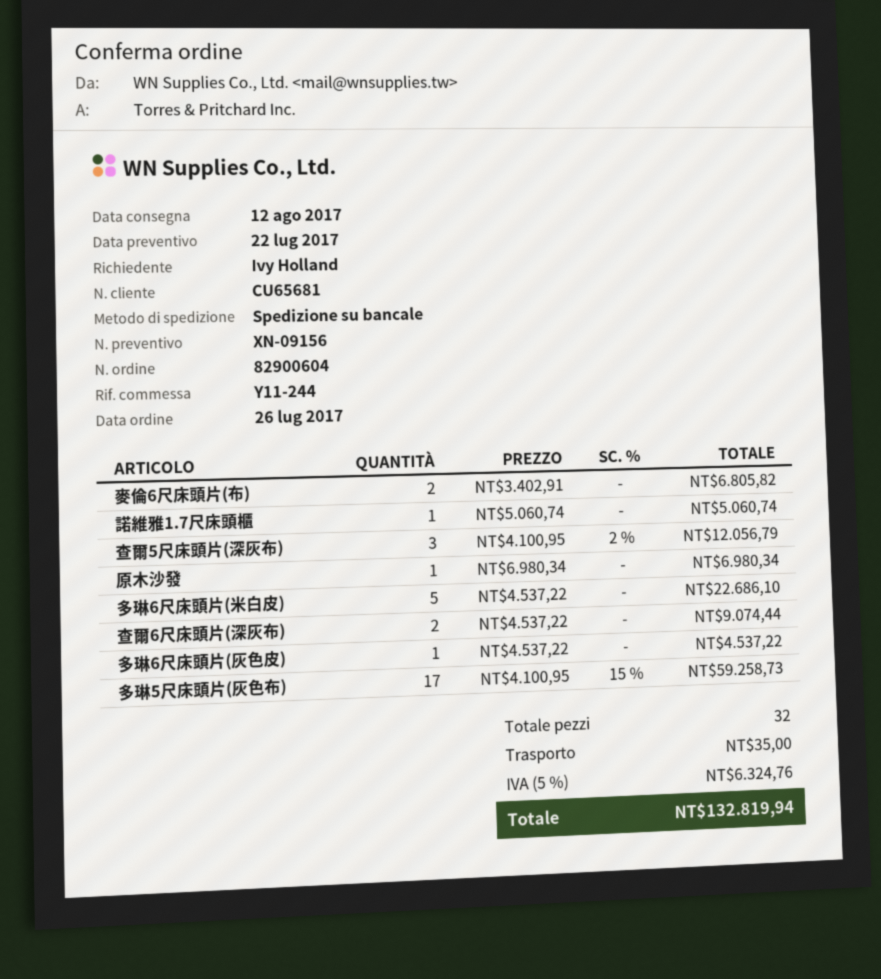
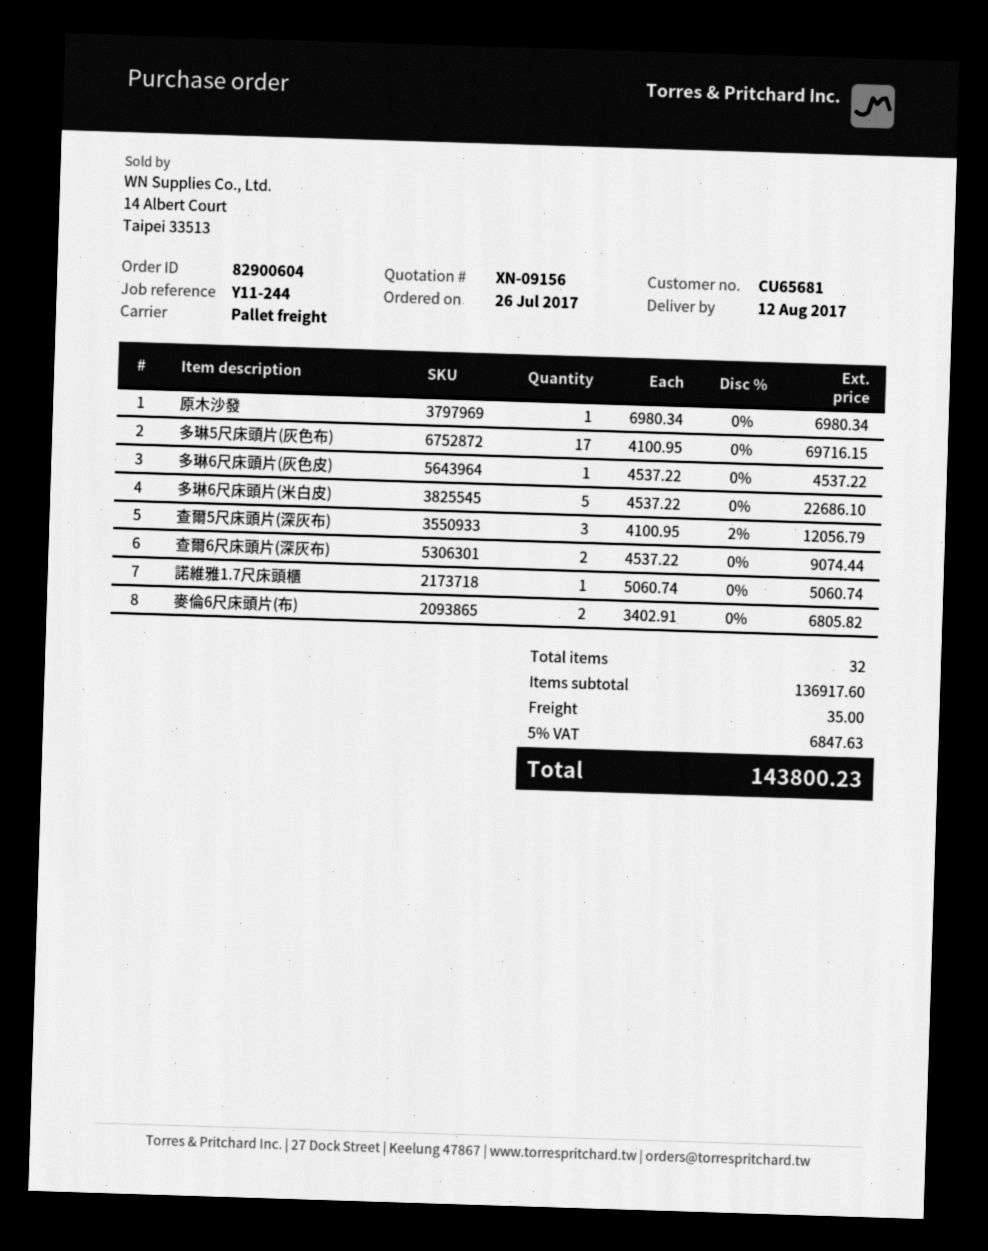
多琳5尺床頭片(灰色布): 17 x 4100.95 - 15% = 59258.73 -> 17 x 4100.95 = 69716.15
tax: 5% = 6324.76 -> 5% = 6847.63
total: 132819.94 -> 143800.23

